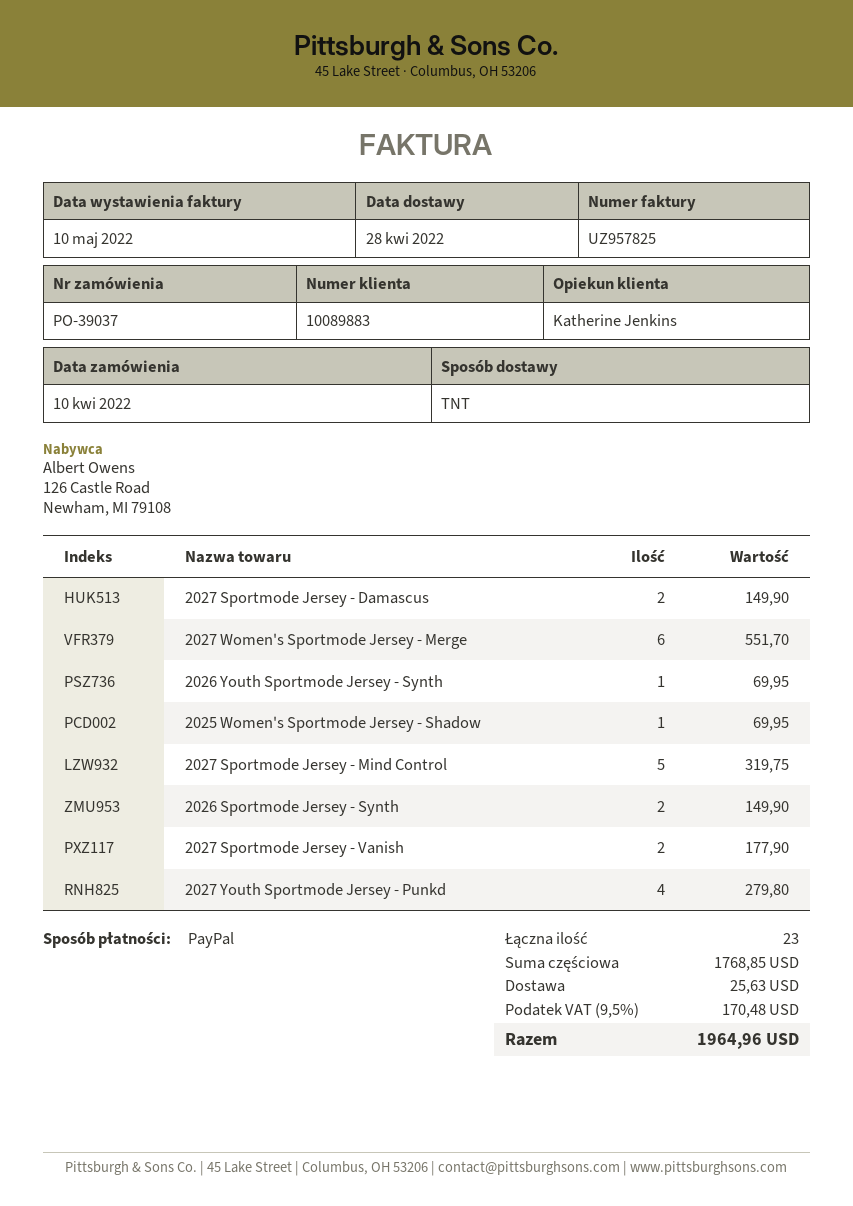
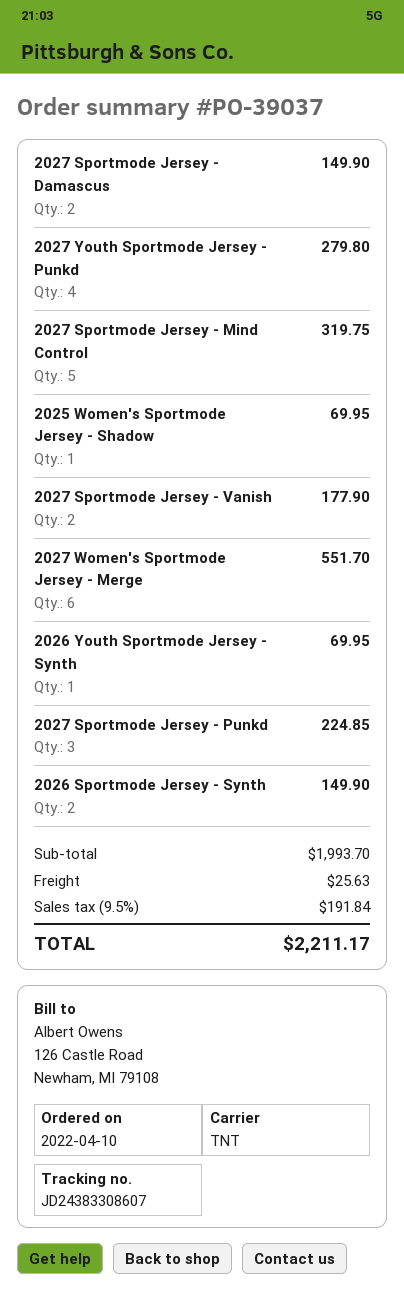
2027 Sportmode Jersey - Punkd: none -> 3 for 224.85
subtotal: 1768.85 -> 1993.70
tax: 9.5% = 170.48 -> 9.5% = 191.84
total: 1964.96 -> 2211.17

